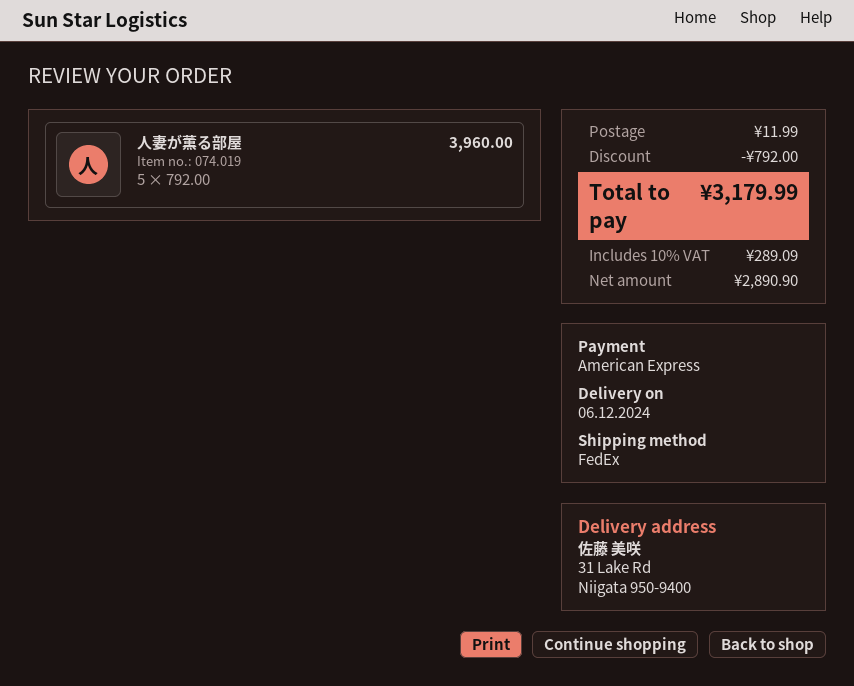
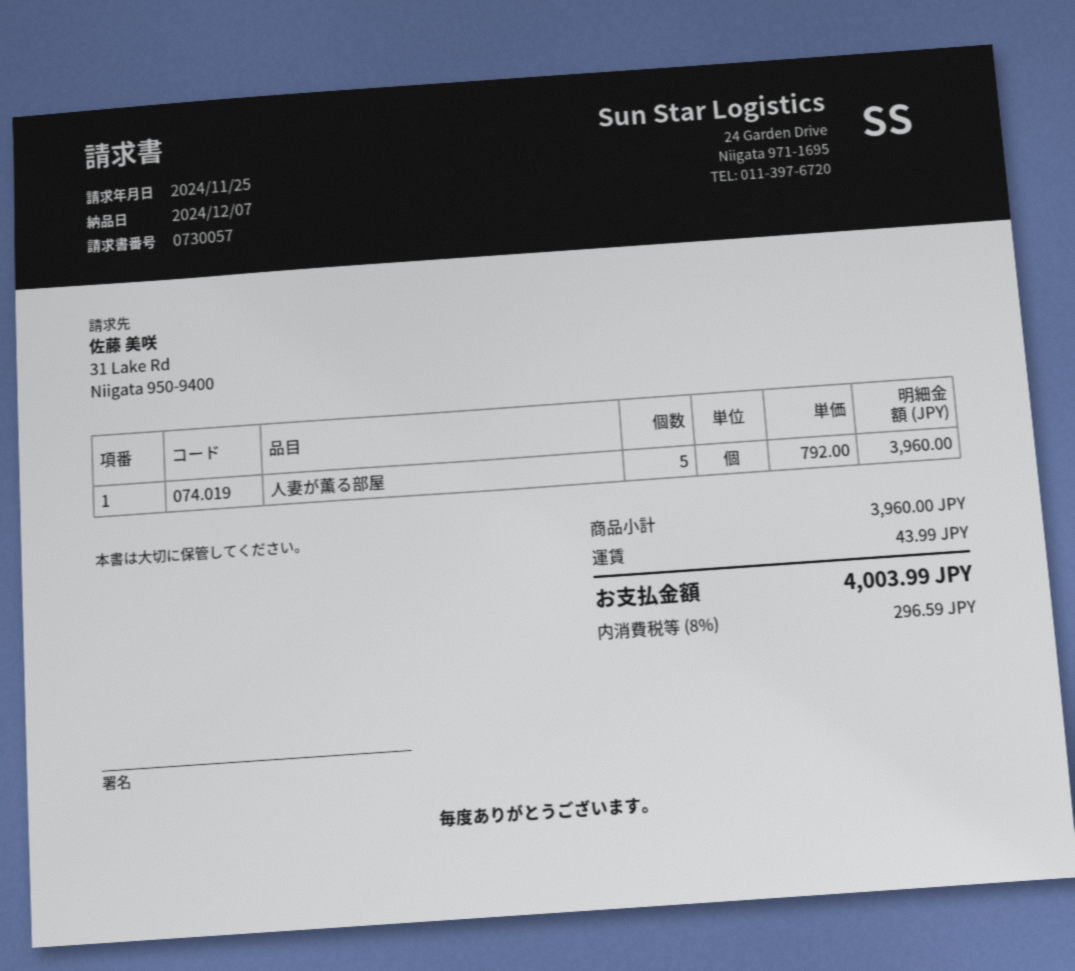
delivery date: 2024-12-06 -> 2024-12-07
discount: 792.00 -> none
shipping: 11.99 -> 43.99
tax: 10% = 289.09 -> 8% = 296.59
total: 3179.99 -> 4003.99

